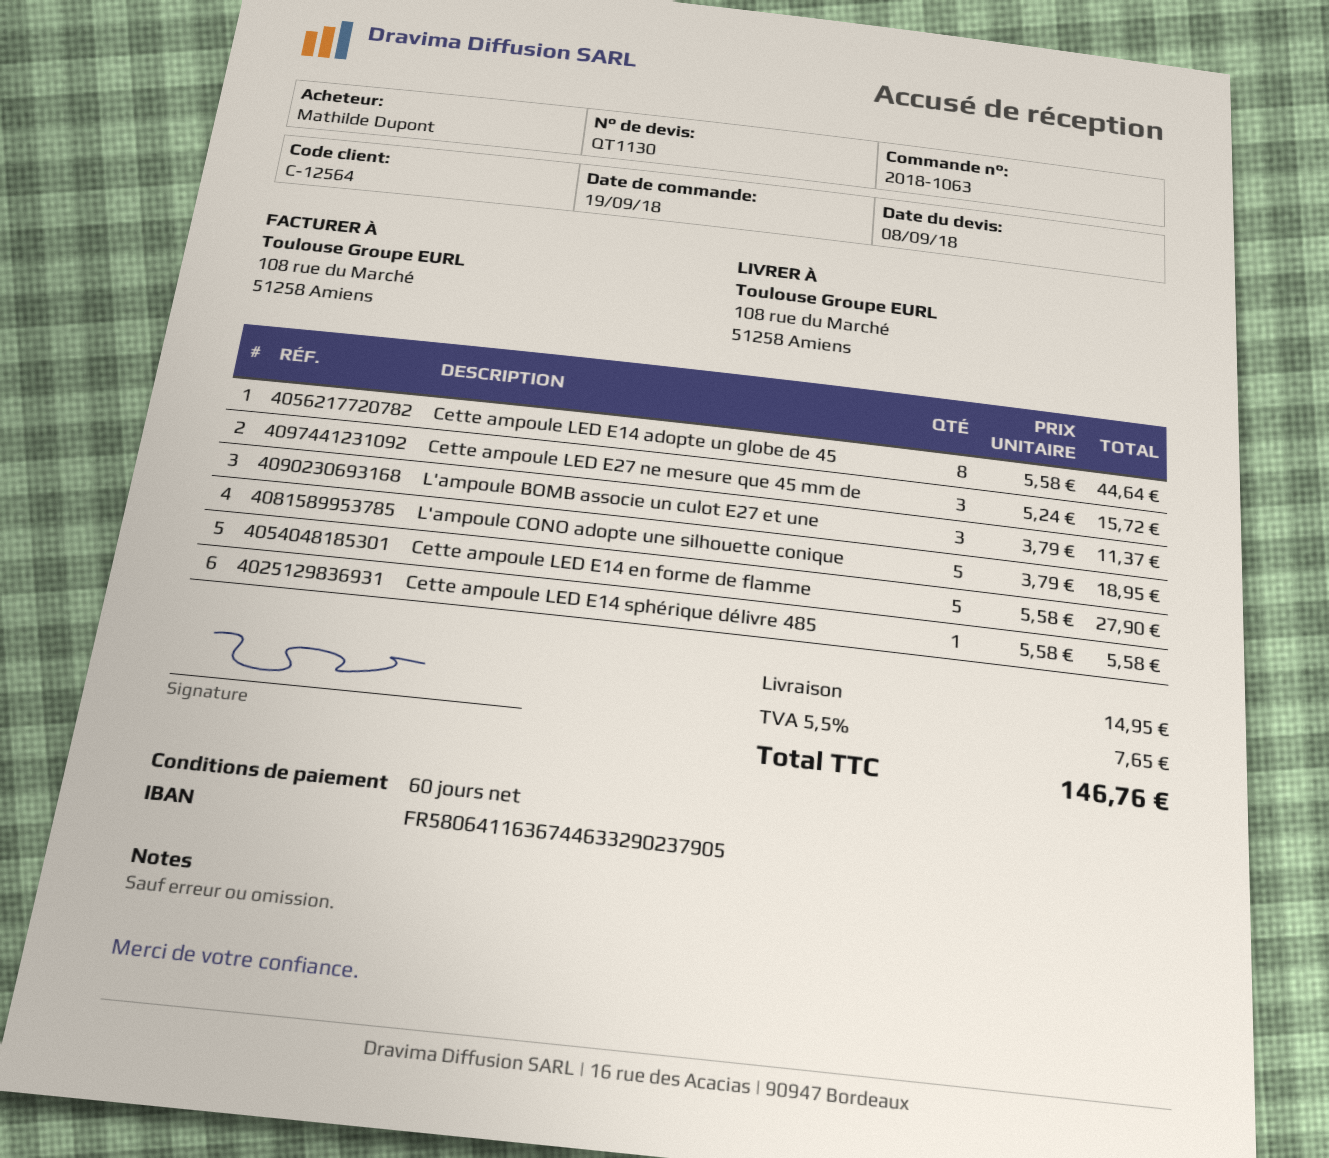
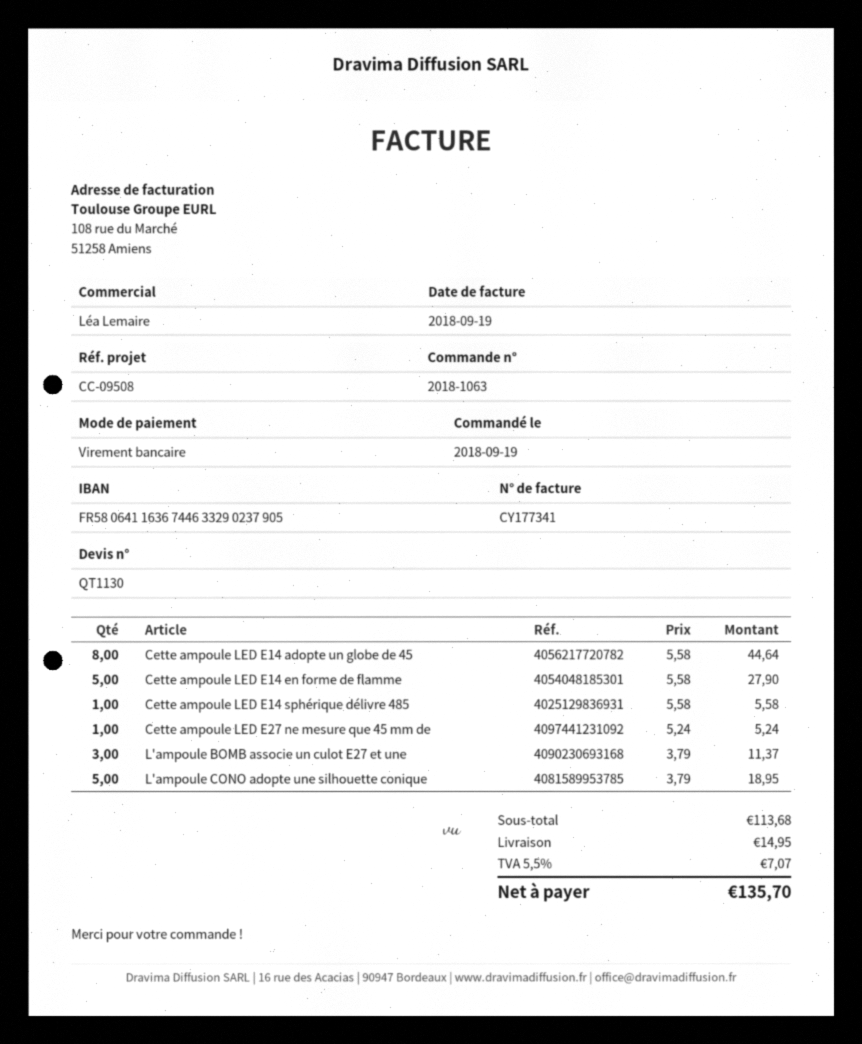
Cette ampoule LED E27 ne mesure que 45 mm de: 3 x 5.24 = 15.72 -> 1 x 5.24 = 5.24
tax: 5.5% = 7.65 -> 5.5% = 7.07
total: 146.76 -> 135.70

